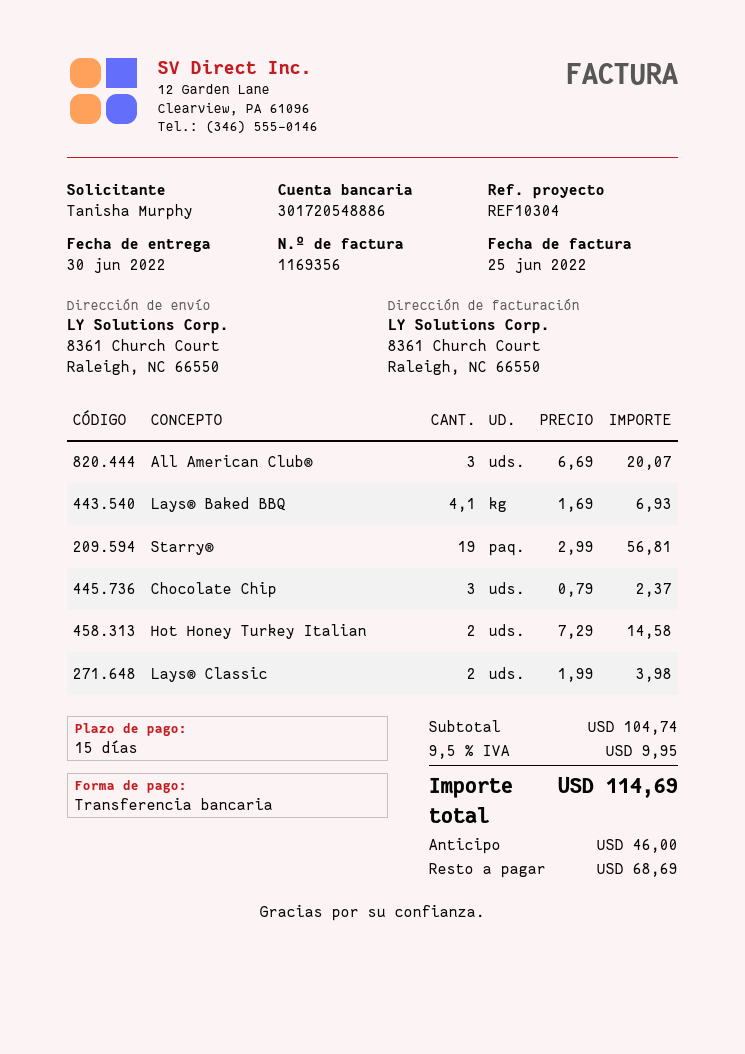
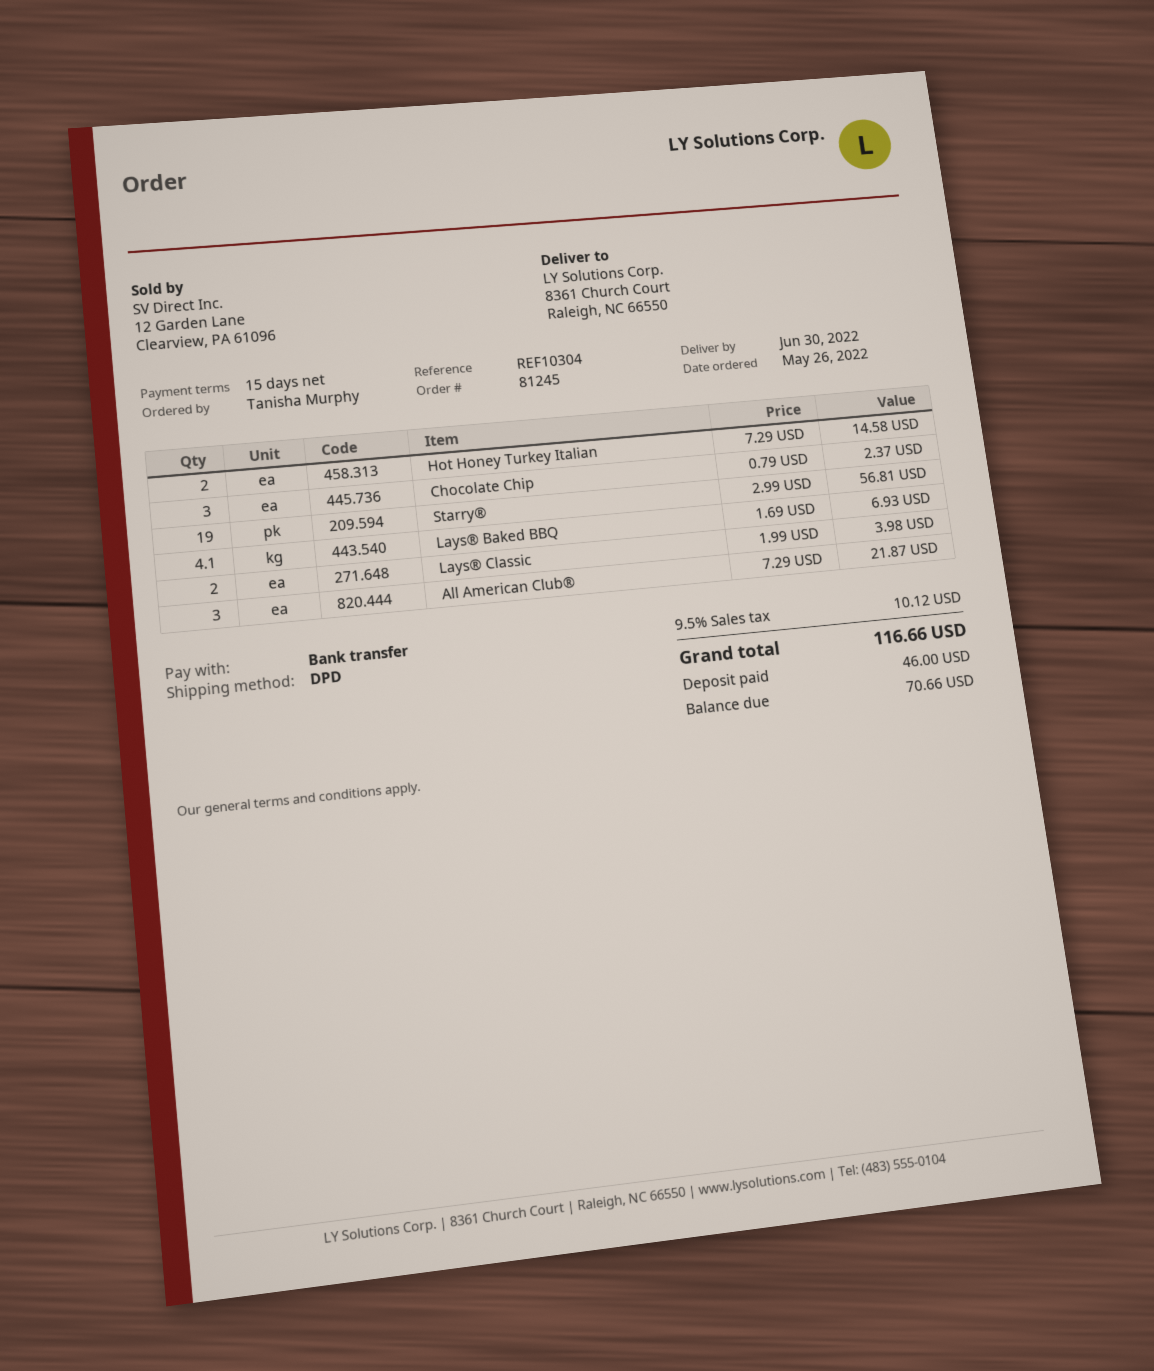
All American Club®: 3 x 6.69 = 20.07 -> 3 x 7.29 = 21.87
tax: 9.5% = 9.95 -> 9.5% = 10.12
total: 114.69 -> 116.66
balance: 68.69 -> 70.66

